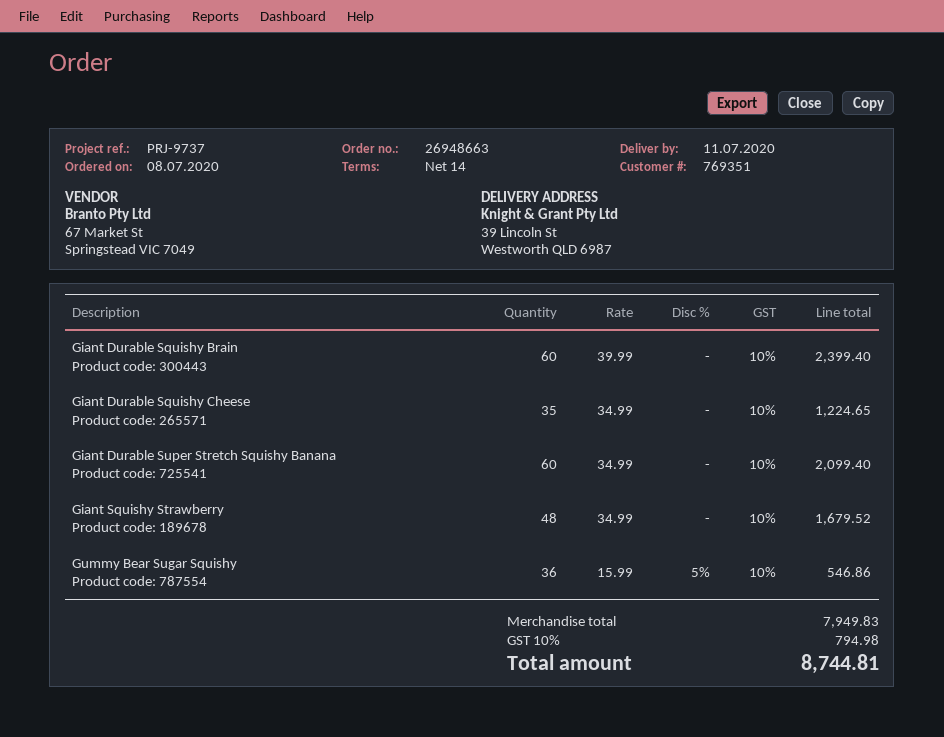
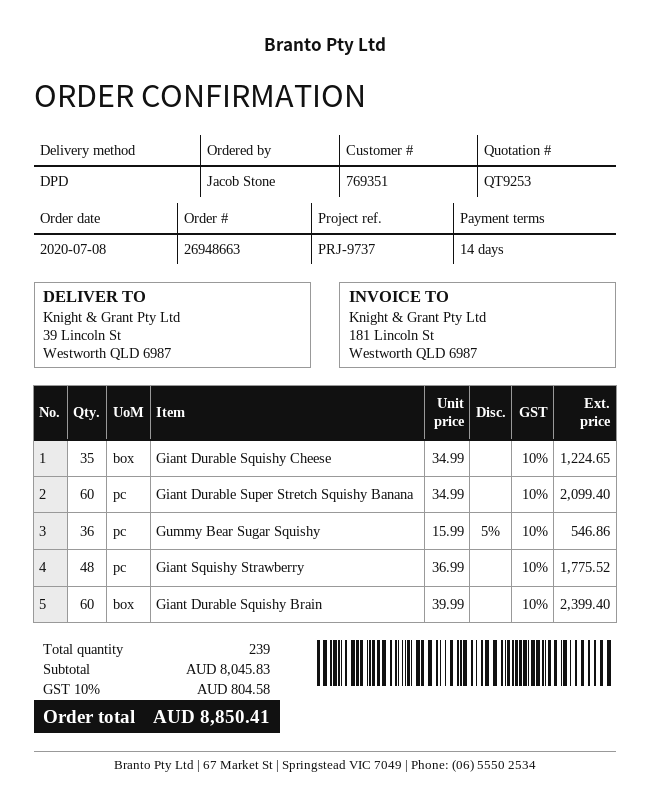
Giant Squishy Strawberry: 48 x 34.99 = 1679.52 -> 48 x 36.99 = 1775.52
subtotal: 7949.83 -> 8045.83
tax: 10% = 794.98 -> 10% = 804.58
total: 8744.81 -> 8850.41

